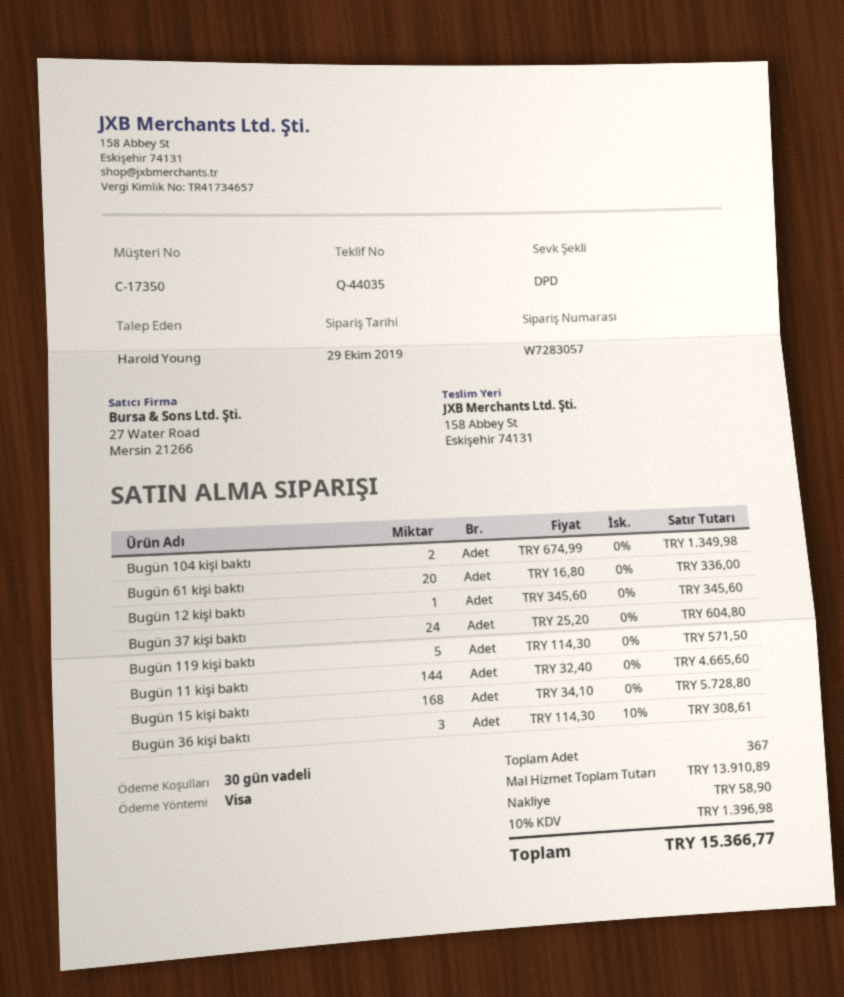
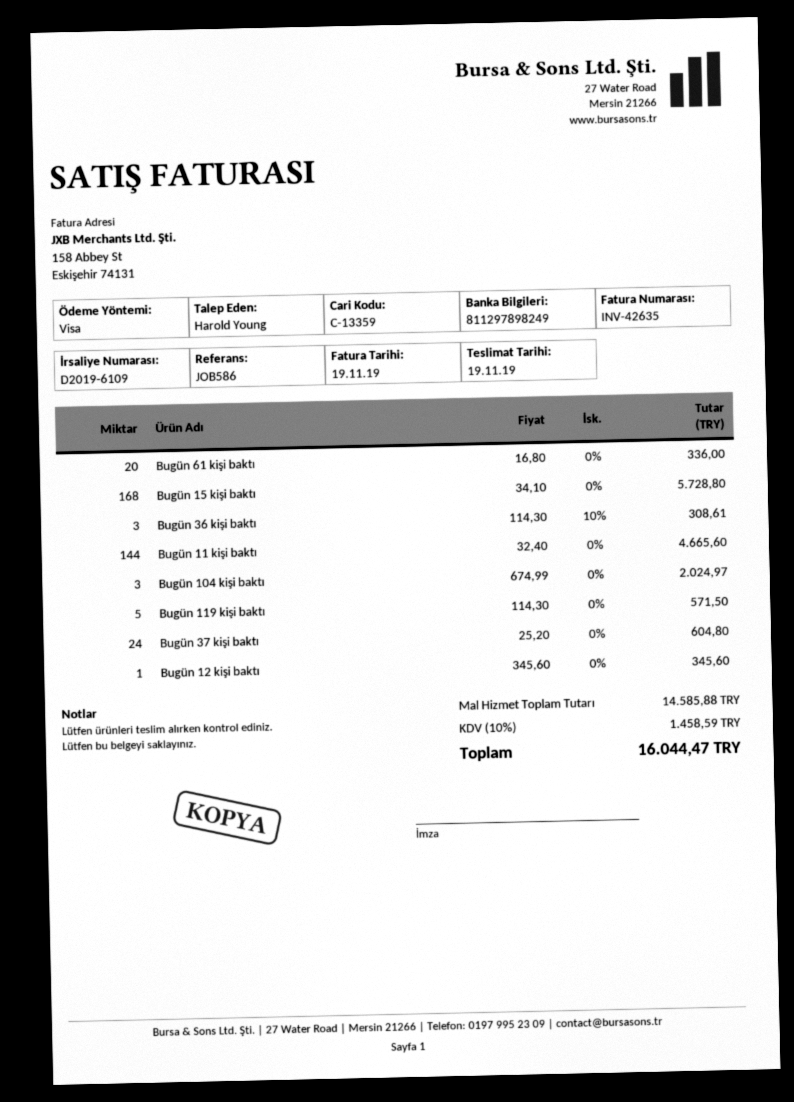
customer number: C-17350 -> C-13359
Bugün 104 kişi baktı: 2 x 674.99 = 1349.98 -> 3 x 674.99 = 2024.97
subtotal: 13910.89 -> 14585.88
shipping: 58.90 -> none
tax: 10% = 1396.98 -> 10% = 1458.59
total: 15366.77 -> 16044.47

